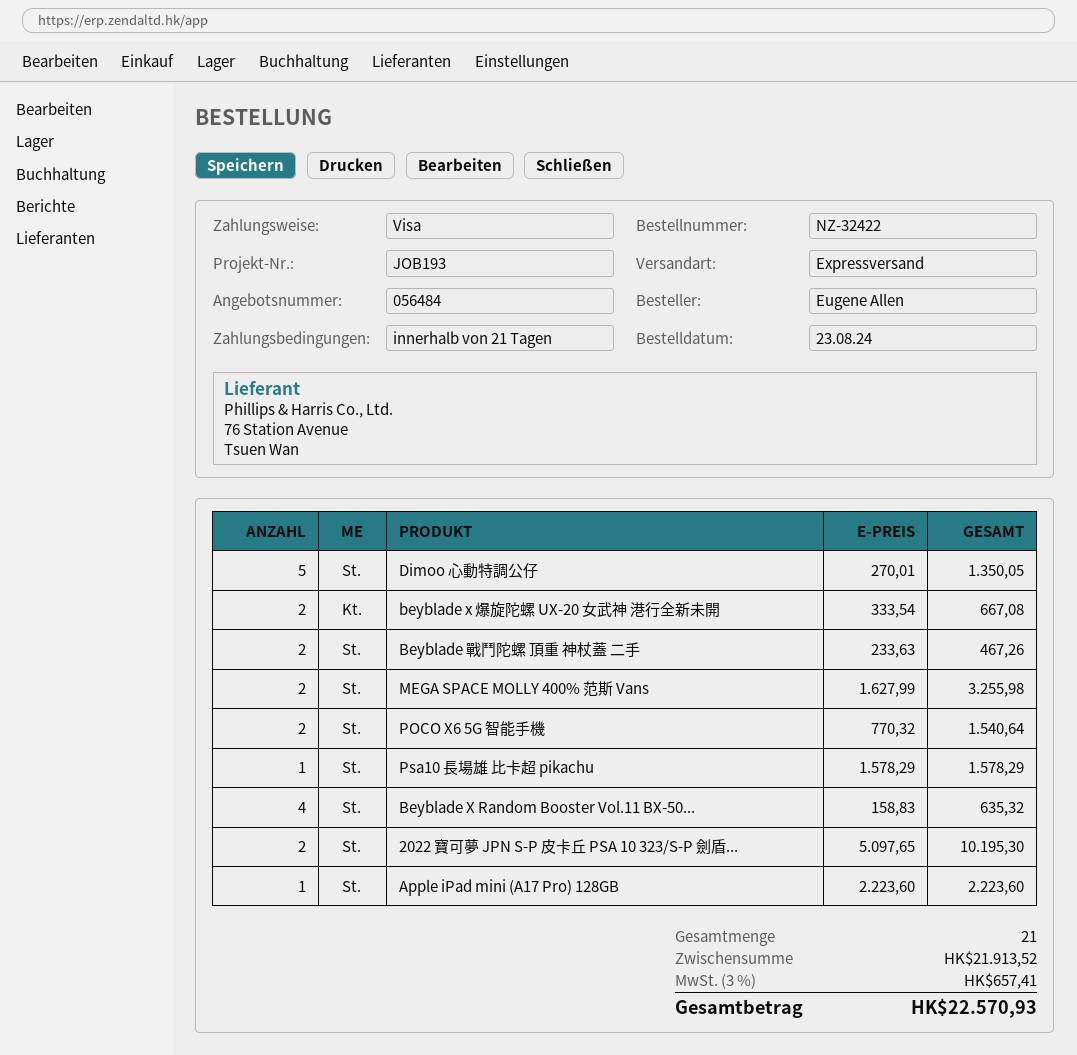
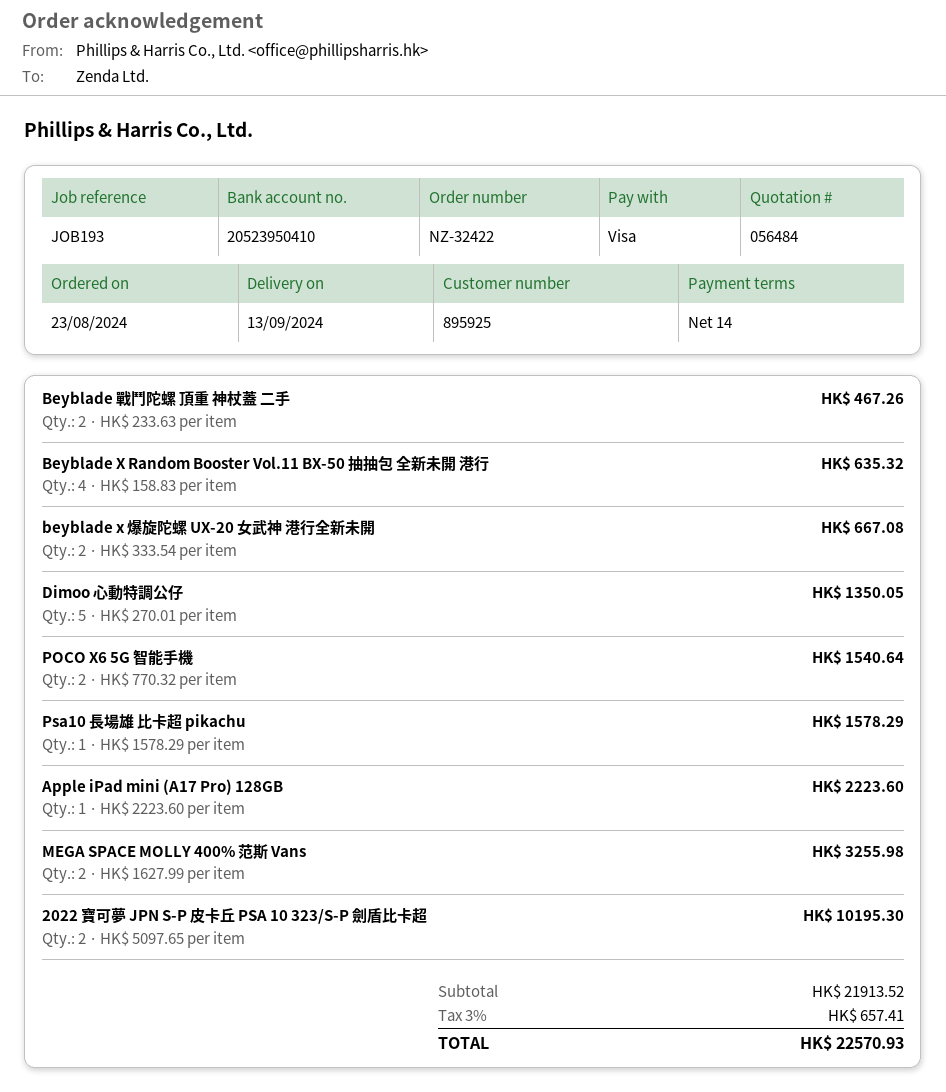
payment terms: 21 days -> 14 days

